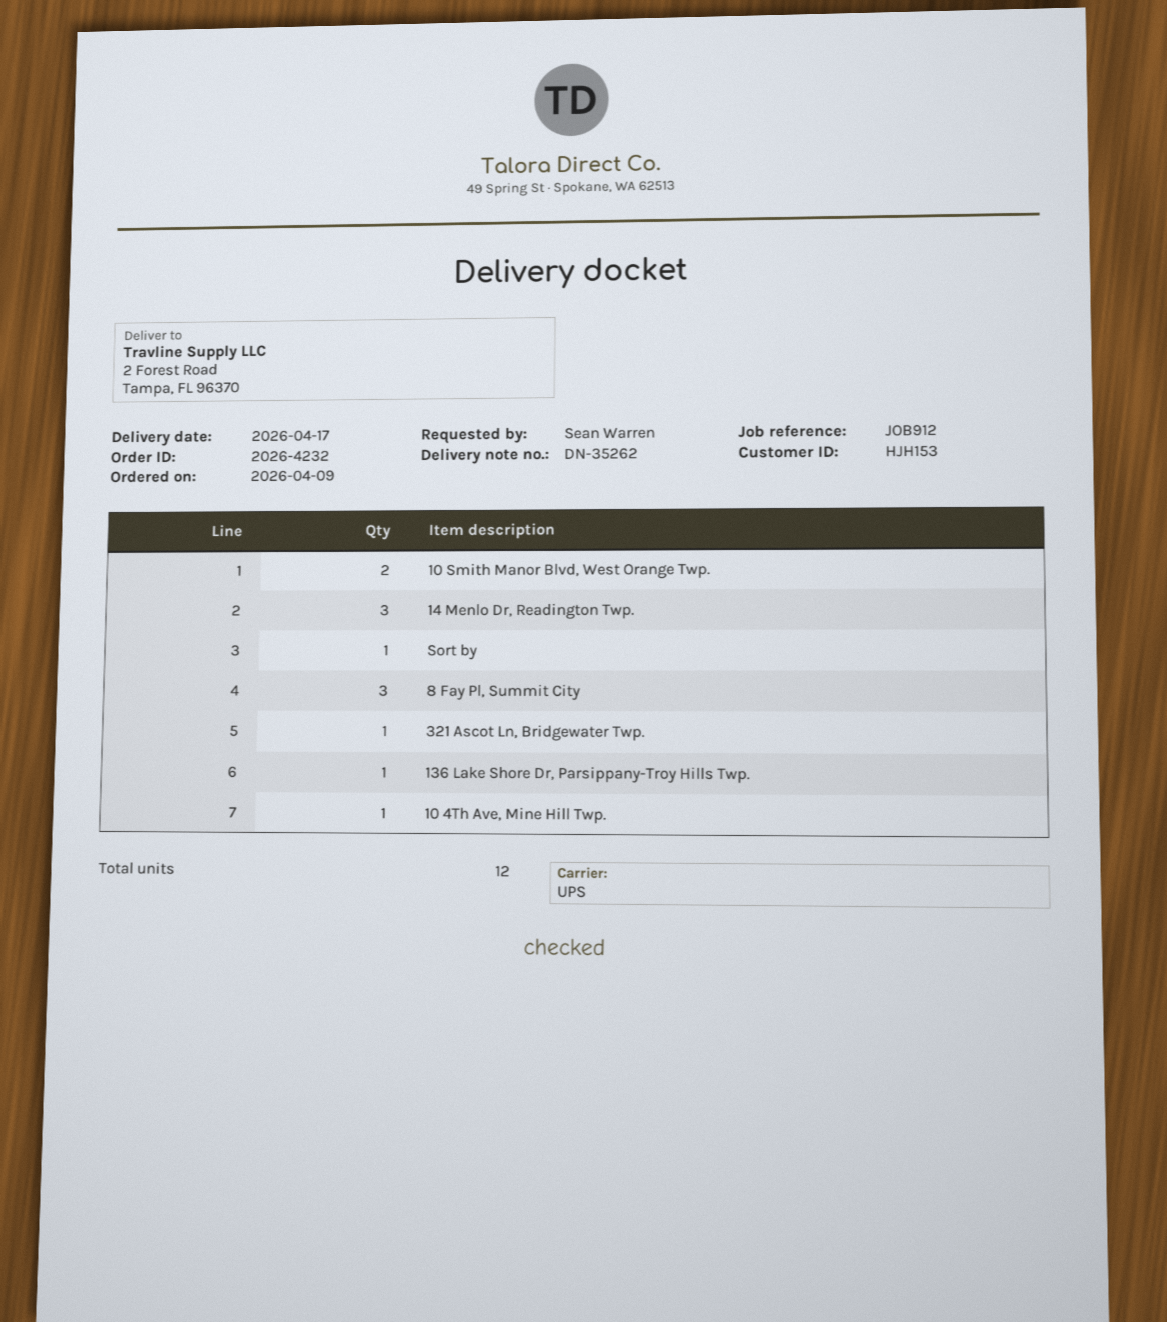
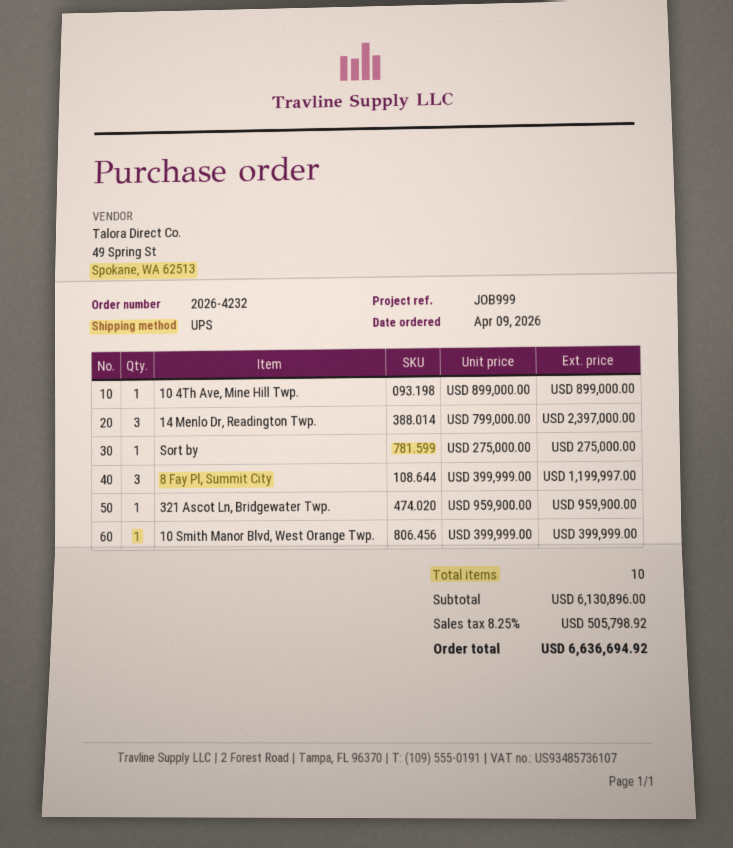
reference: JOB912 -> JOB999
10 Smith Manor Blvd, West Orange Twp.: 2 -> 1
136 Lake Shore Dr, Parsippany-Troy Hills Twp.: 1 -> none
total quantity: 12 -> 10

